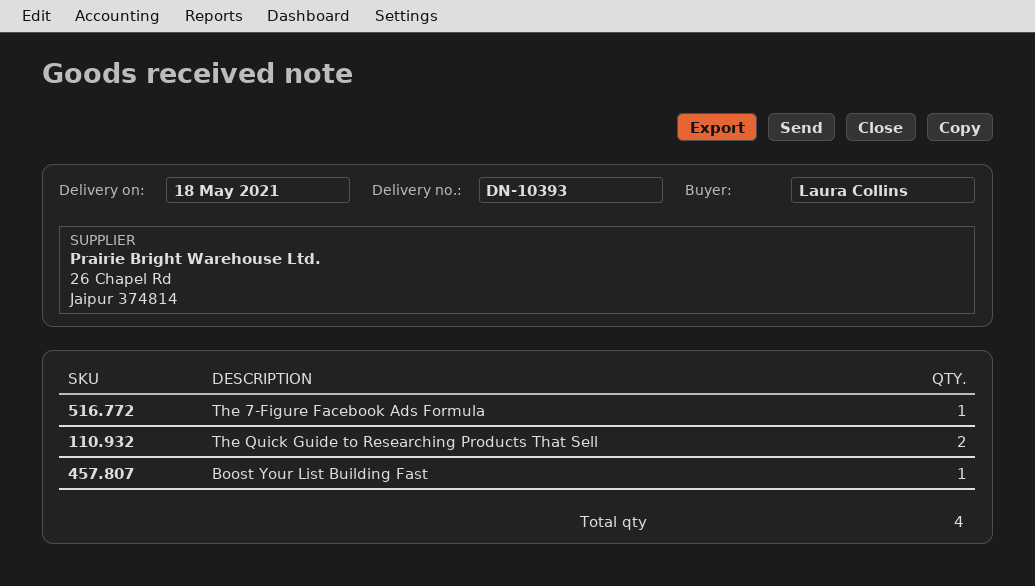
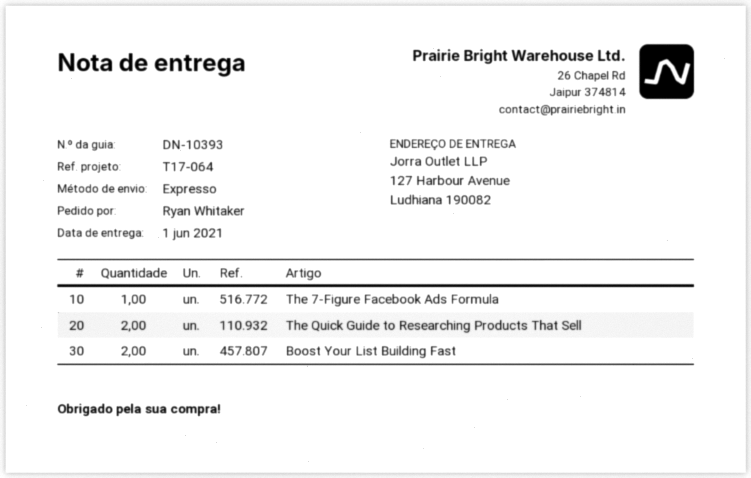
delivery date: 2021-05-18 -> 2021-06-01
ordered by: Laura Collins -> Ryan Whitaker
Boost Your List Building Fast: 1 -> 2

